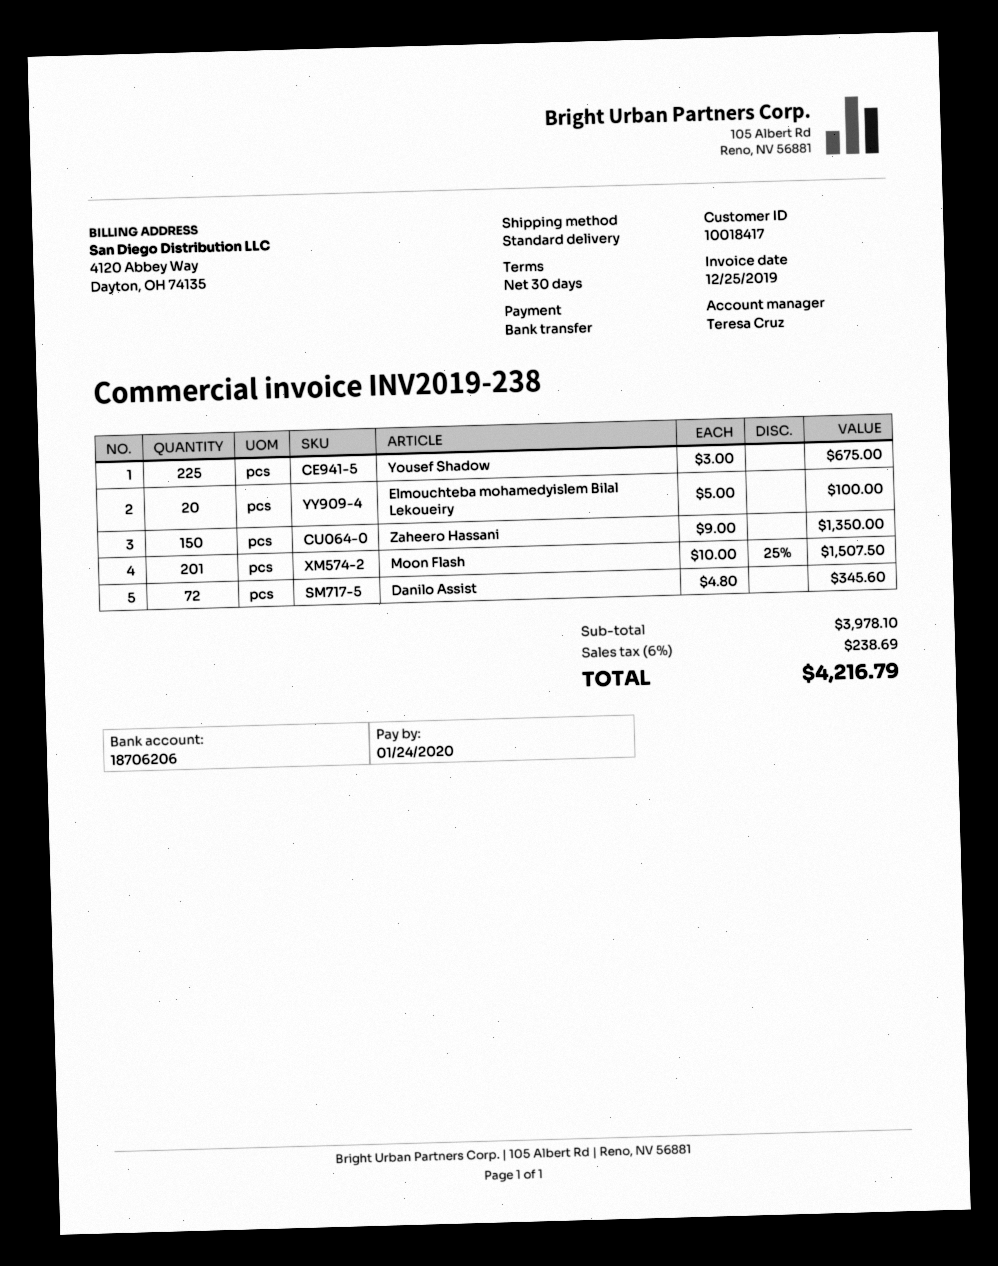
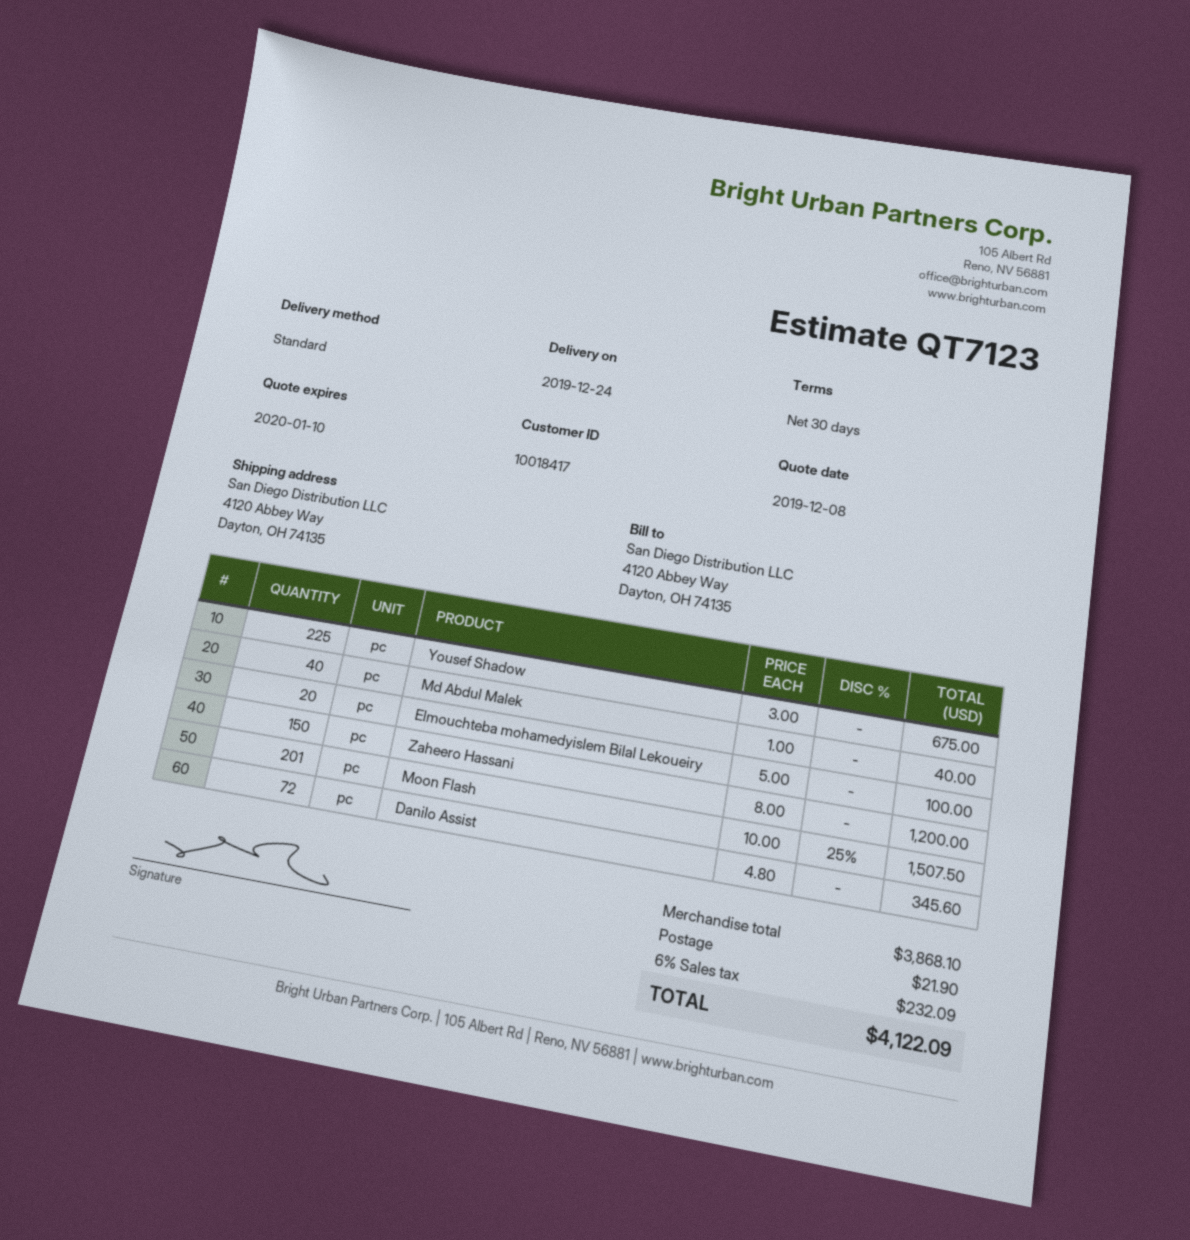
Zaheero Hassani: 150 x 9.00 = 1350.00 -> 150 x 8.00 = 1200.00
Md Abdul Malek: none -> 40 x 1.00 = 40.00
subtotal: 3978.10 -> 3868.10
shipping: none -> 21.90
tax: 6% = 238.69 -> 6% = 232.09
total: 4216.79 -> 4122.09

